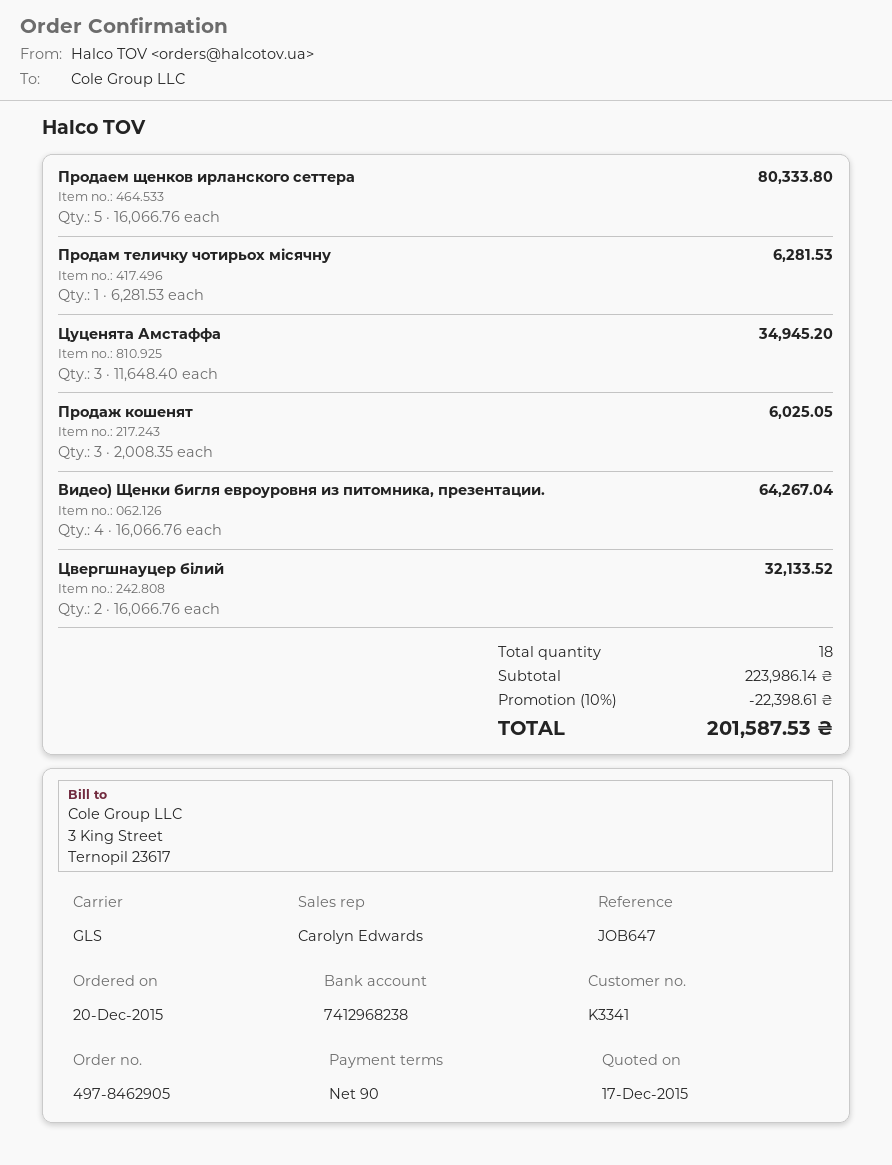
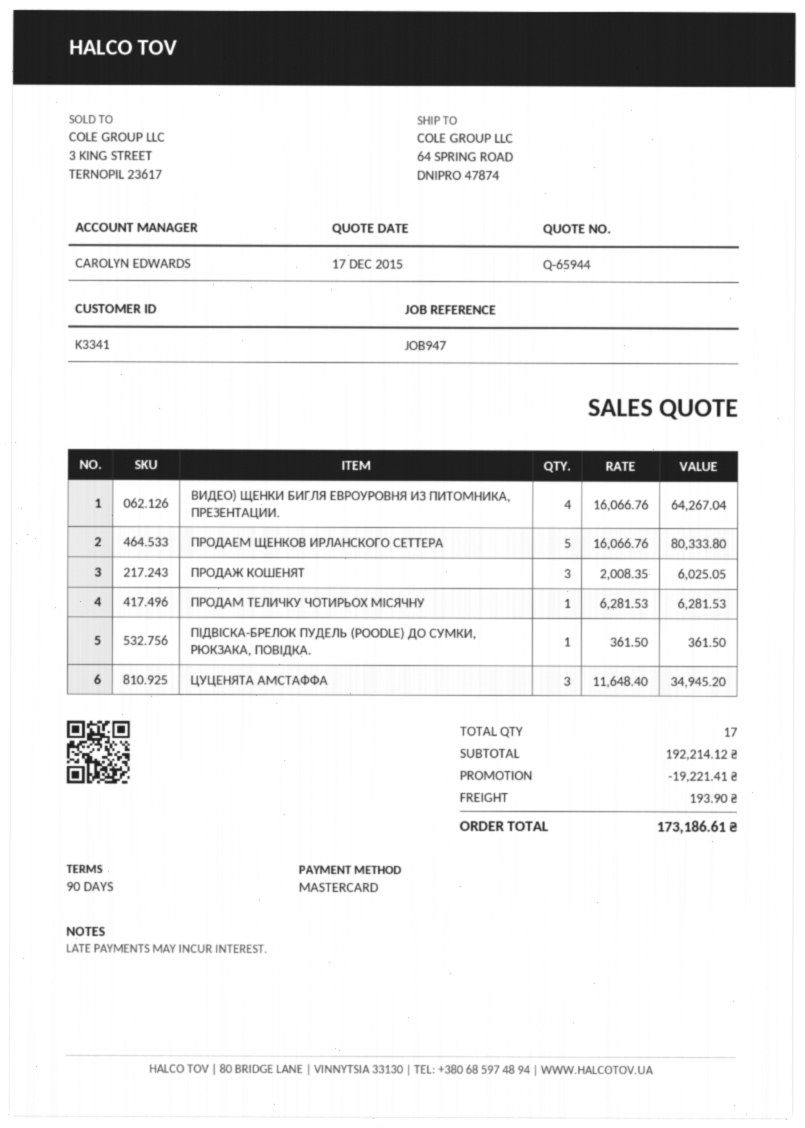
reference: JOB647 -> JOB947
Цвергшнауцер білий: 2 x 16066.76 = 32133.52 -> none
ПІДВІСКА-БРЕЛОК ПУДЕЛЬ (POODLE) ДО СУМКИ, РЮКЗАКА, ПОВІДКА.: none -> 1 x 361.50 = 361.50
total quantity: 18 -> 17
subtotal: 223986.14 -> 192214.12
discount: 22398.61 -> 19221.41
shipping: none -> 193.90
total: 201587.53 -> 173186.61

